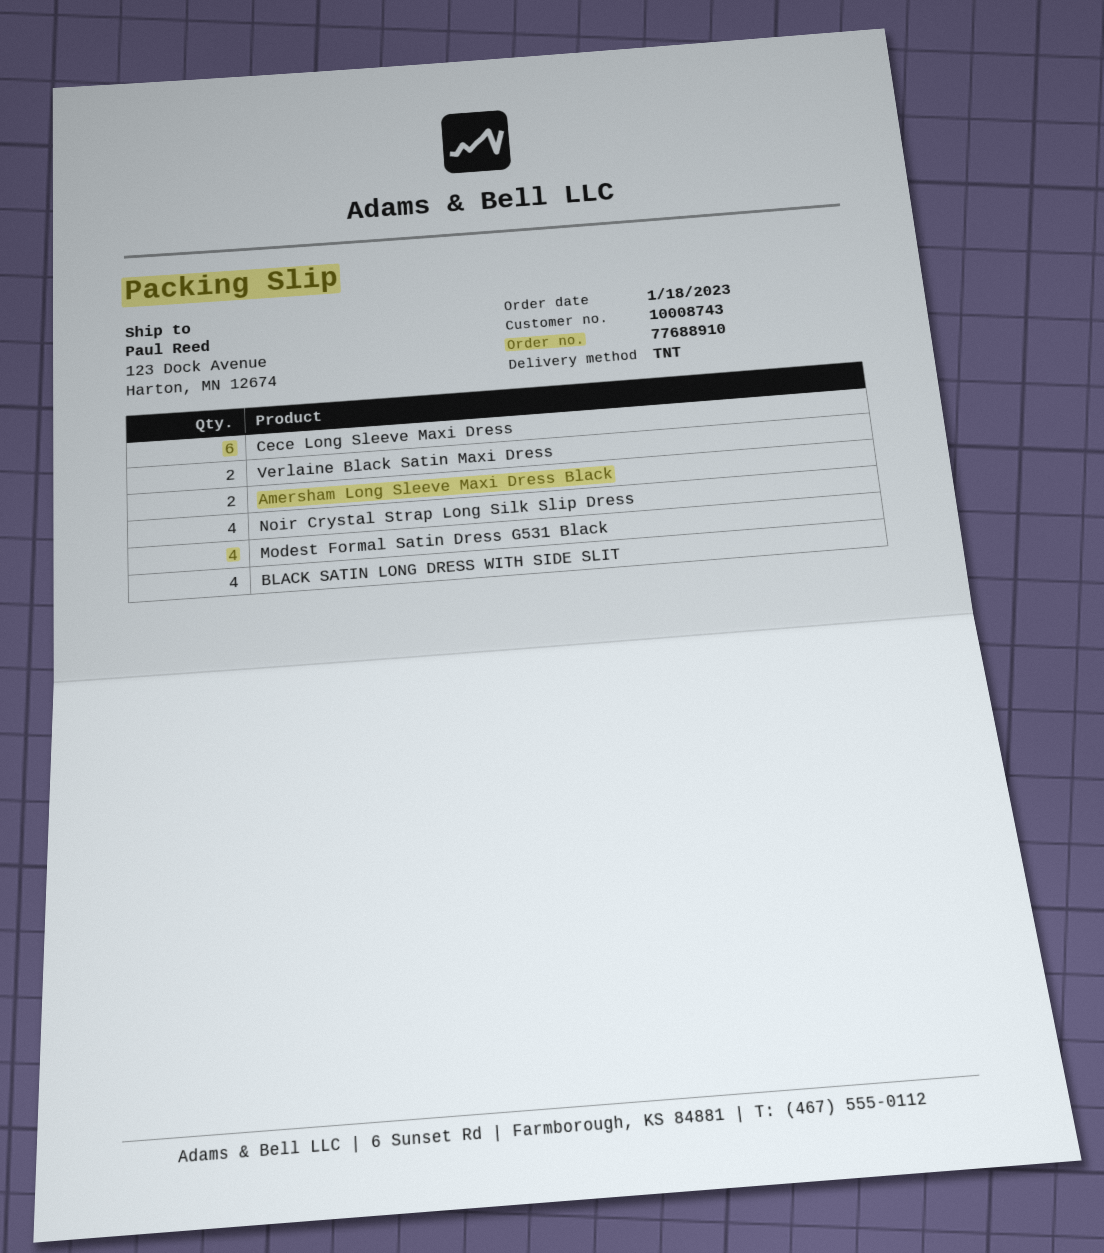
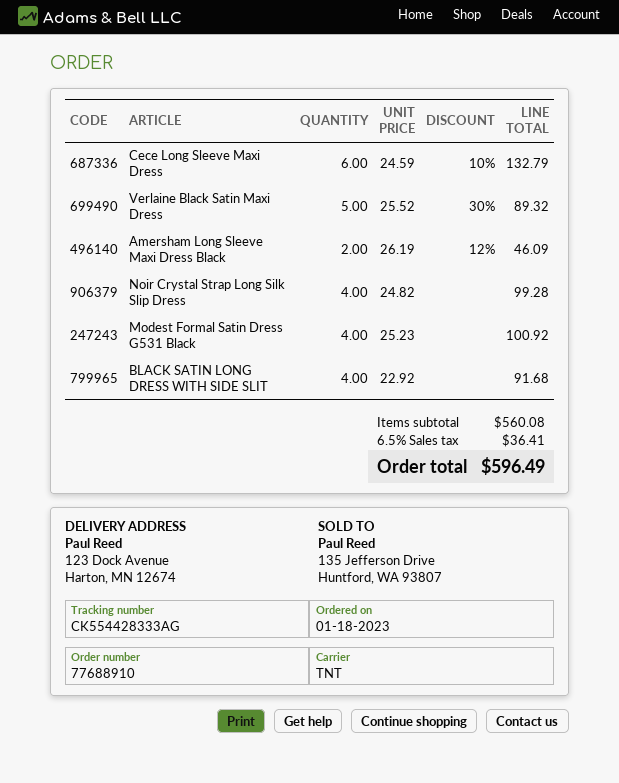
Verlaine Black Satin Maxi Dress: 2 -> 5

